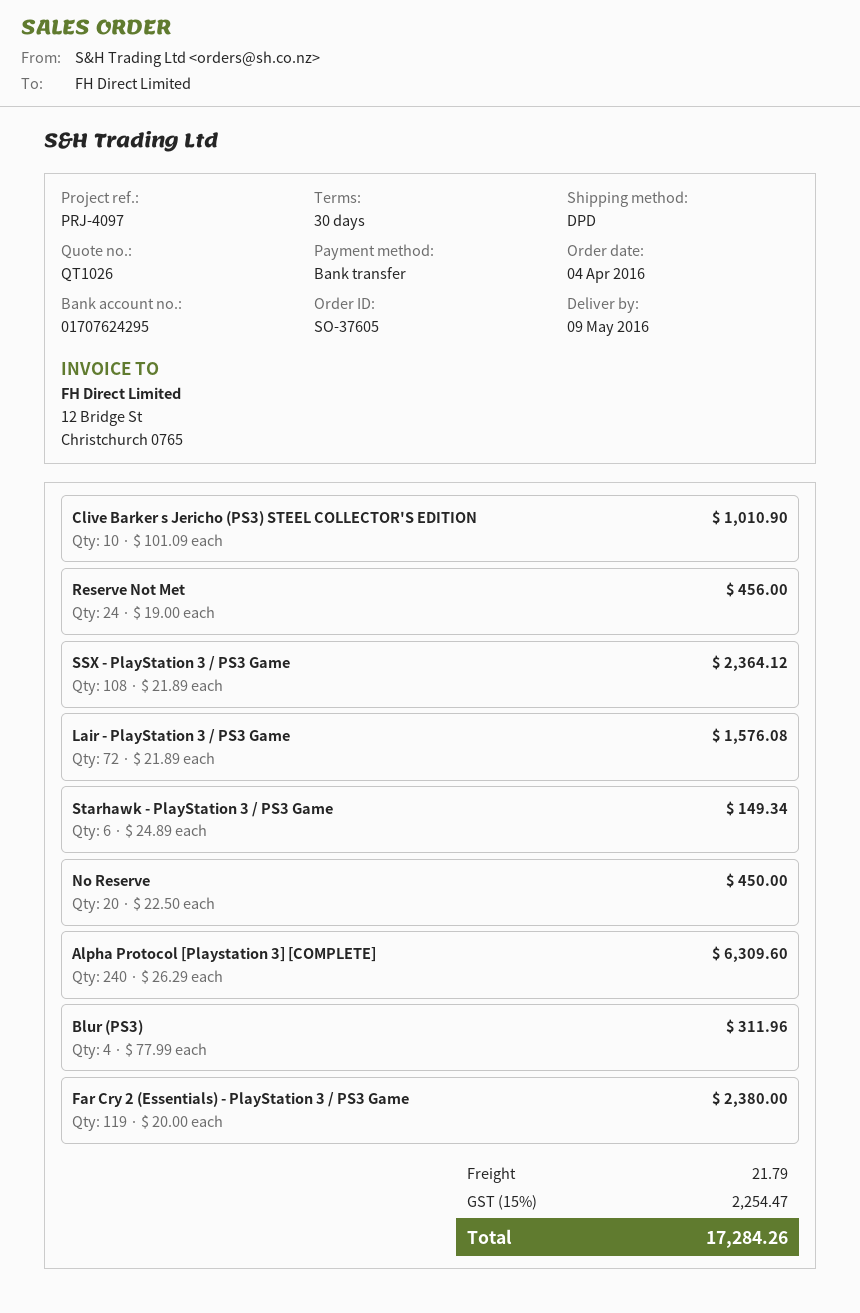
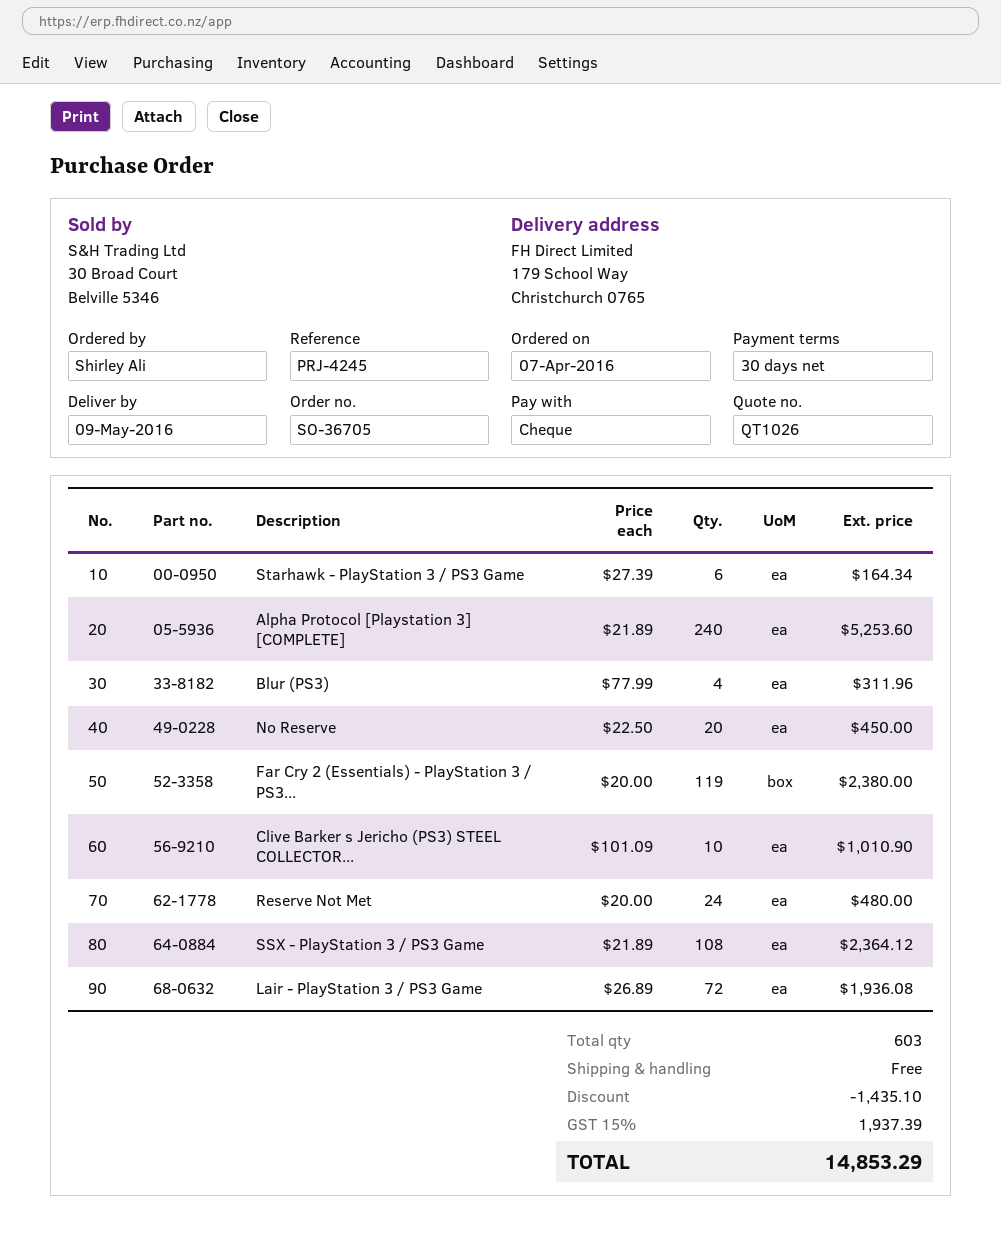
order number: SO-37605 -> SO-36705
order date: 2016-04-04 -> 2016-04-07
reference: PRJ-4097 -> PRJ-4245
payment method: bank transfer -> cheque
Reserve Not Met: 24 x 19.00 = 456.00 -> 24 x 20.00 = 480.00
Lair - PlayStation 3 / PS3 Game: 72 x 21.89 = 1576.08 -> 72 x 26.89 = 1936.08
Starhawk - PlayStation 3 / PS3 Game: 6 x 24.89 = 149.34 -> 6 x 27.39 = 164.34
Alpha Protocol [Playstation 3] [COMPLETE]: 240 x 26.29 = 6309.60 -> 240 x 21.89 = 5253.60
discount: none -> 1435.10
shipping: 21.79 -> 0.00
tax: 15% = 2254.47 -> 15% = 1937.39
total: 17284.26 -> 14853.29

